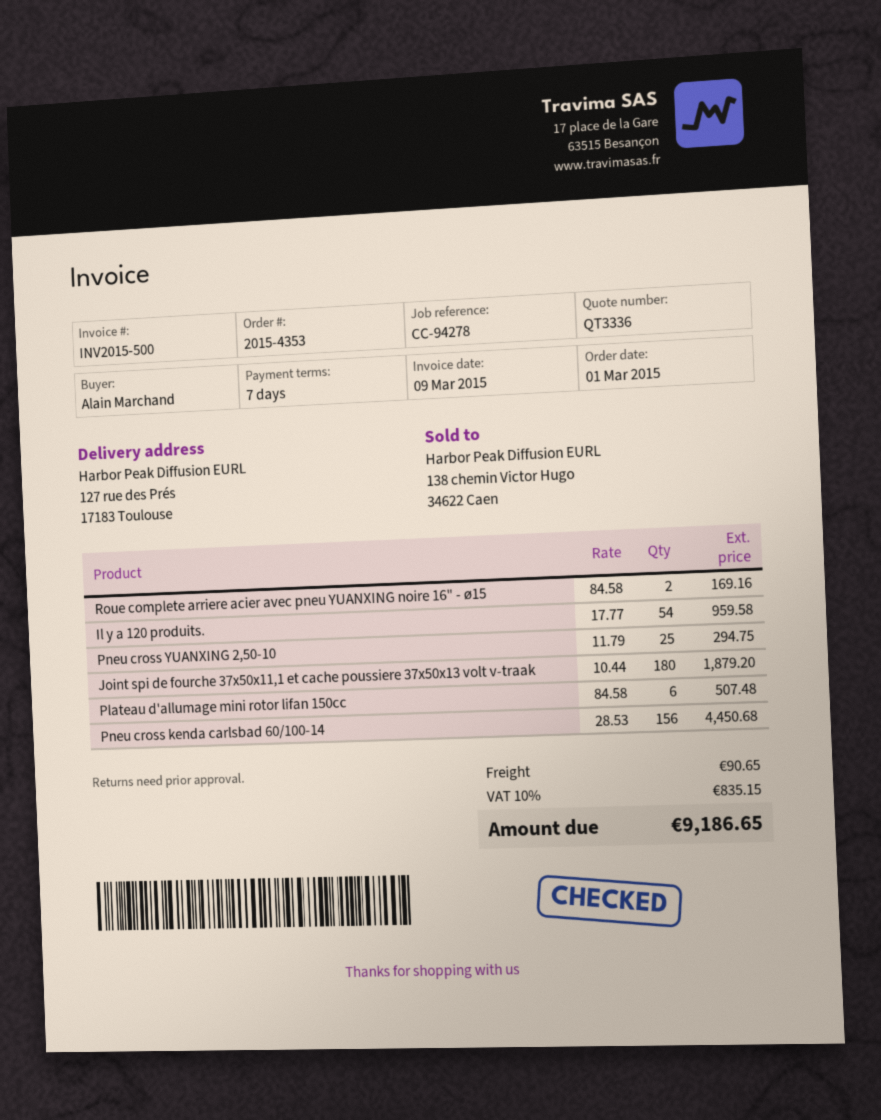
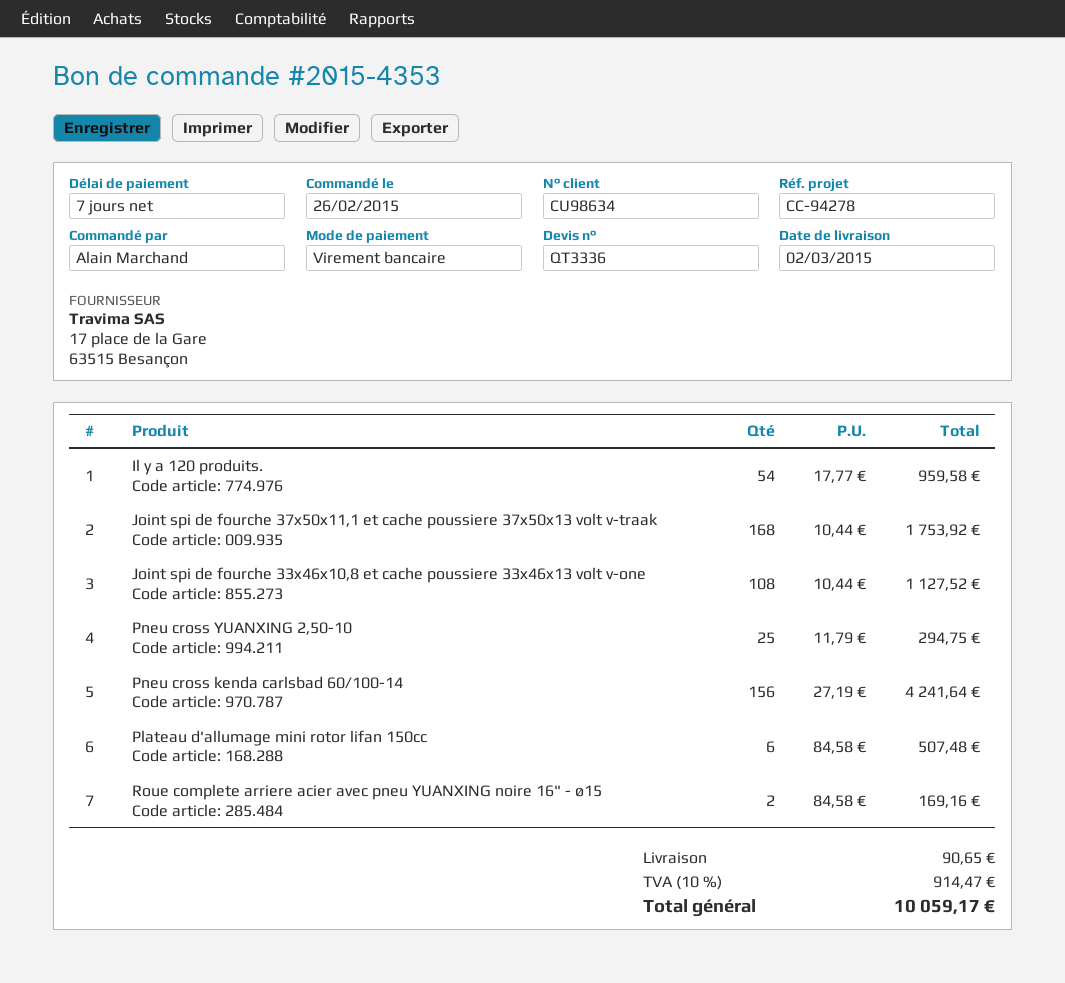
order date: 2015-03-01 -> 2015-02-26
Joint spi de fourche 37x50x11,1 et cache poussiere 37x50x13 volt v-traak: 180 x 10.44 = 1879.20 -> 168 x 10.44 = 1753.92
Pneu cross kenda carlsbad 60/100-14: 156 x 28.53 = 4450.68 -> 156 x 27.19 = 4241.64
Joint spi de fourche 33x46x10,8 et cache poussiere 33x46x13 volt v-one: none -> 108 x 10.44 = 1127.52
tax: 10% = 835.15 -> 10% = 914.47
total: 9186.65 -> 10059.17

